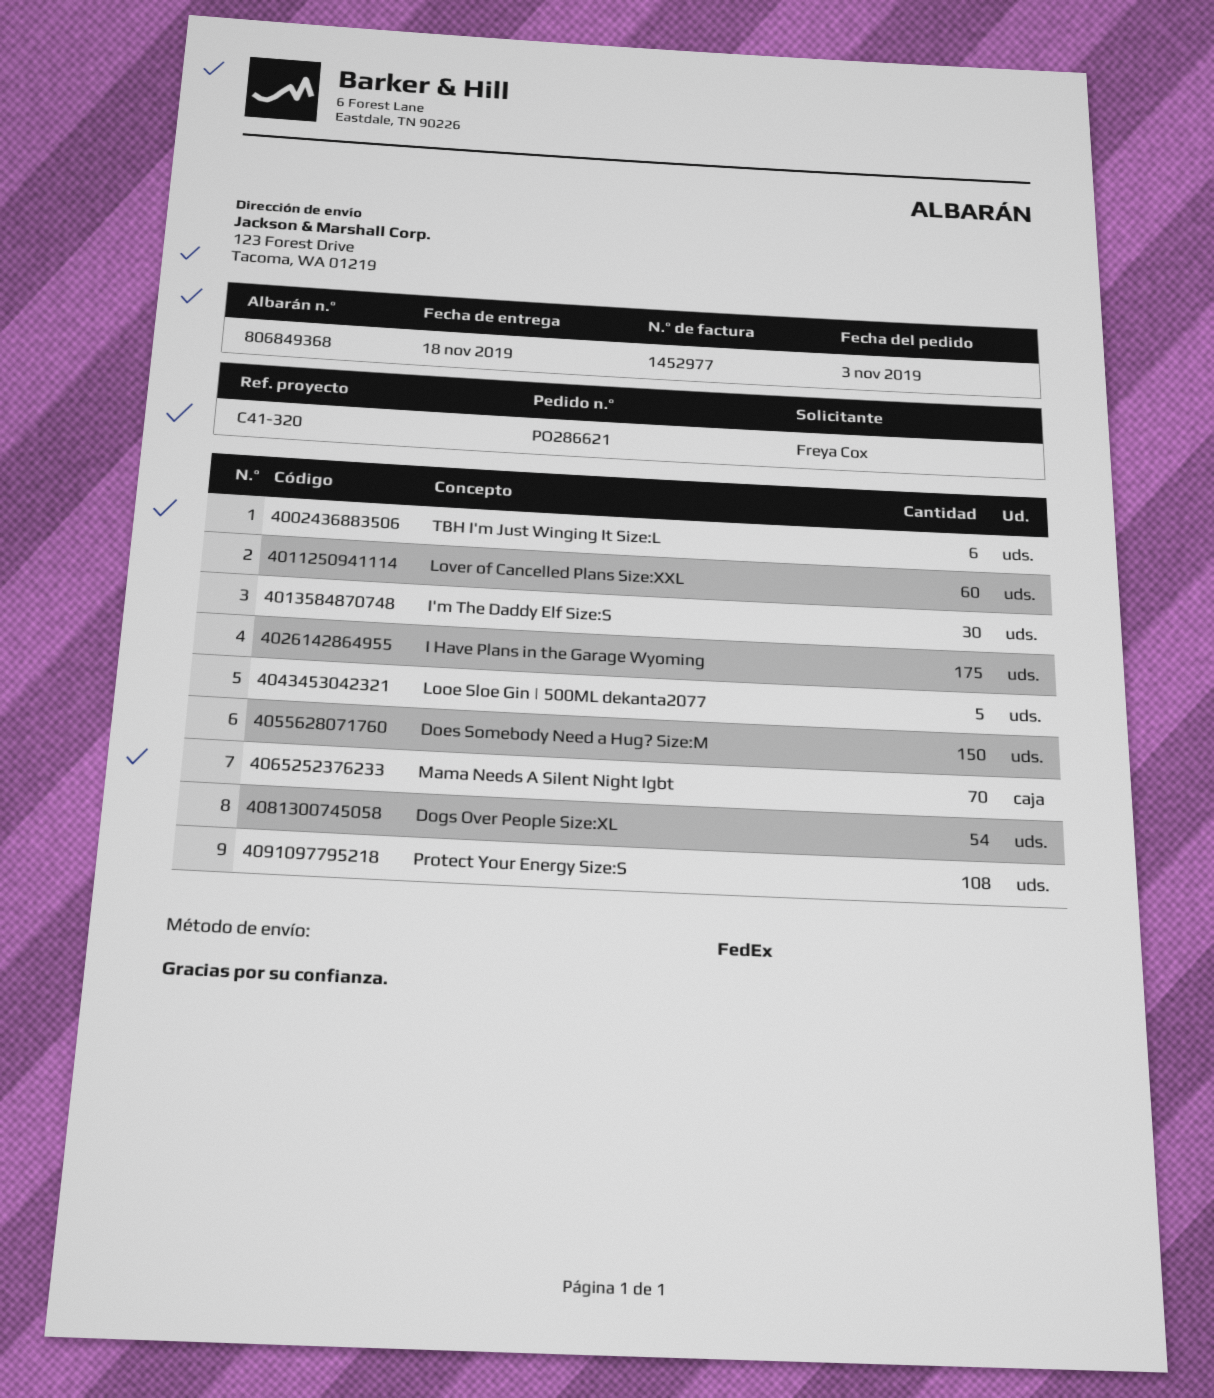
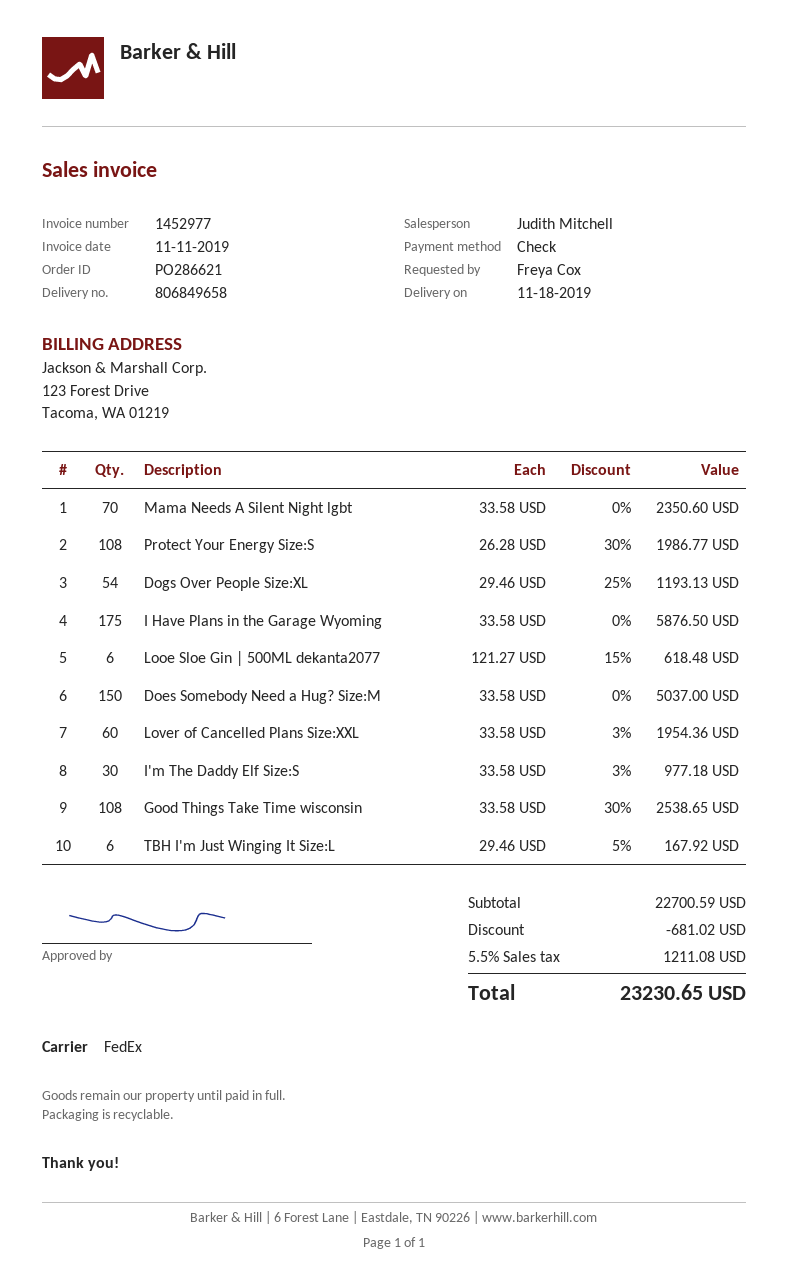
delivery note number: 806849368 -> 806849658
Looe Sloe Gin | 500ML dekanta2077: 5 -> 6
Good Things Take Time wisconsin: none -> 108

